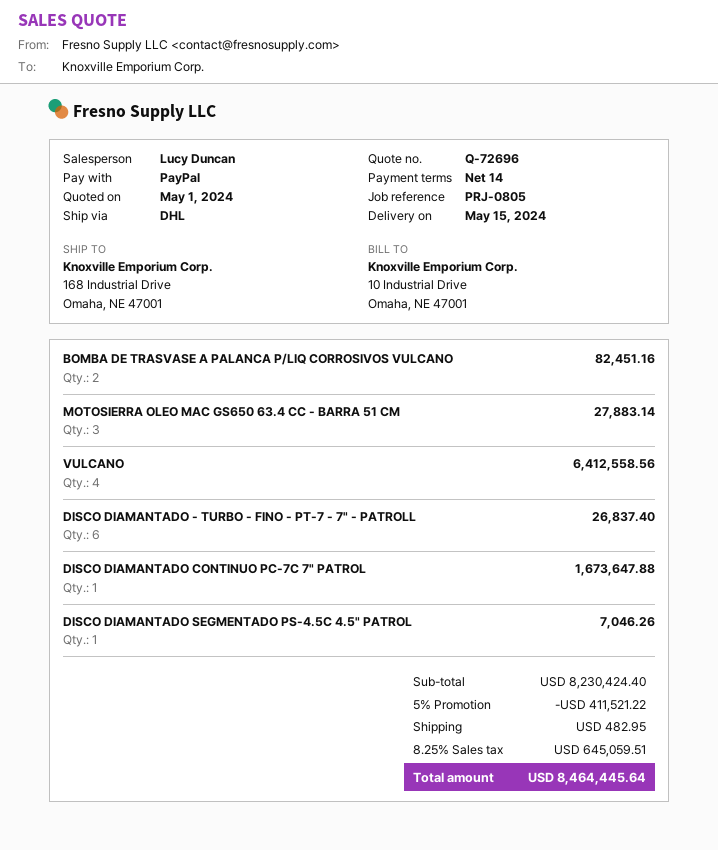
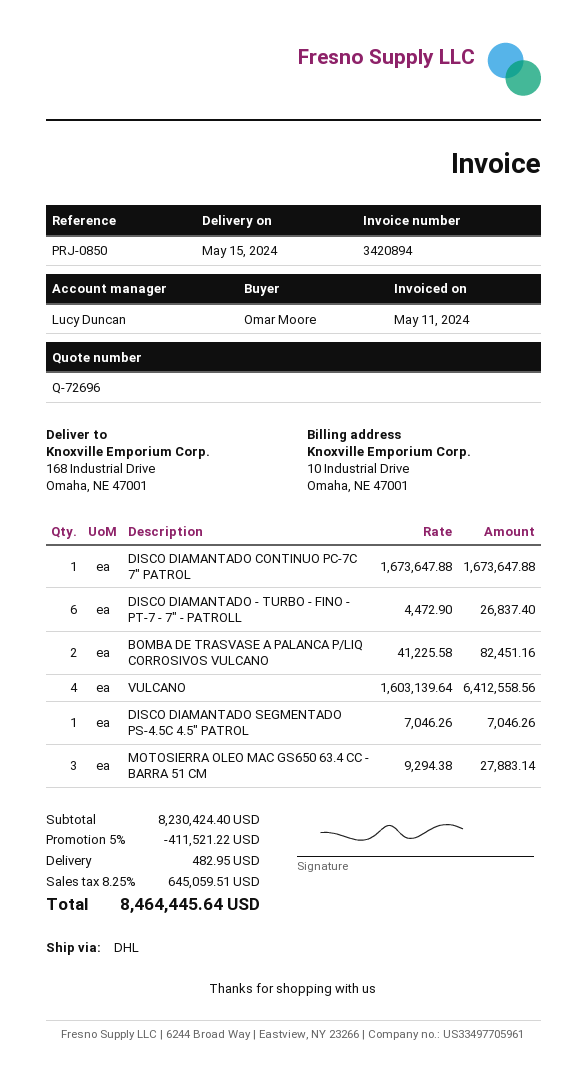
reference: PRJ-0805 -> PRJ-0850

